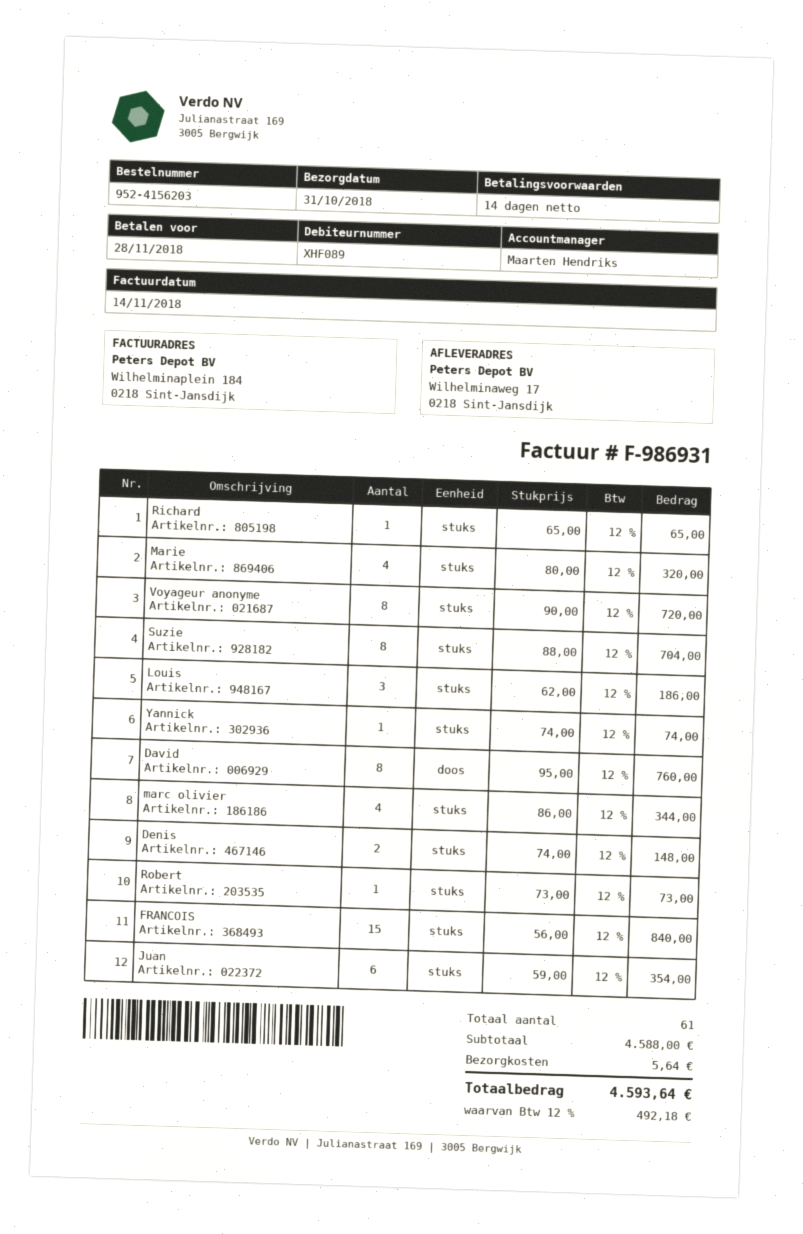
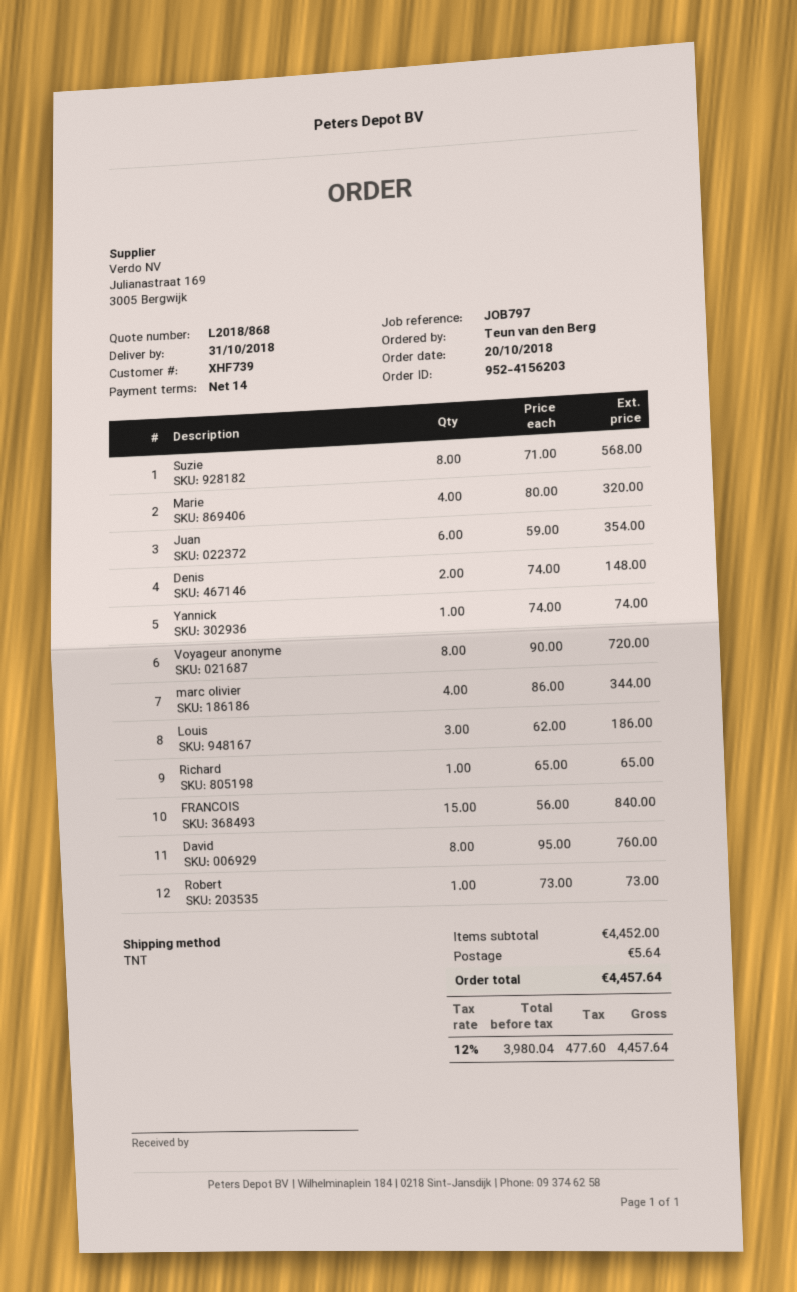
customer number: XHF089 -> XHF739
Suzie: 8 x 88.00 = 704.00 -> 8 x 71.00 = 568.00
subtotal: 4588.00 -> 4452.00
tax: 12% = 492.18 -> 12% = 477.60
total: 4593.64 -> 4457.64

